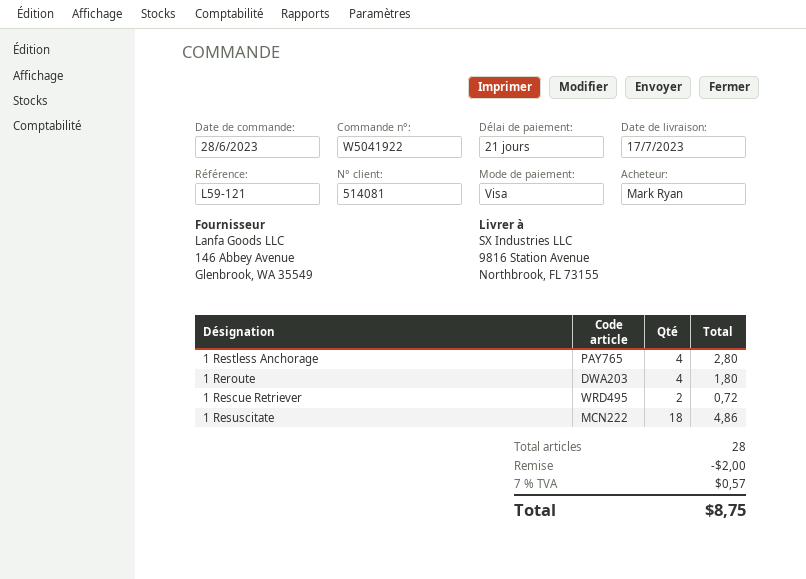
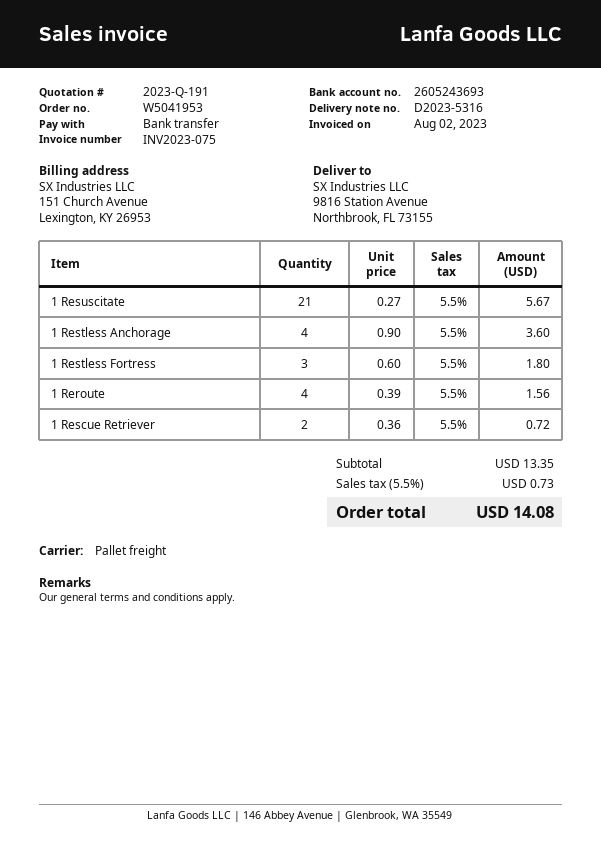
order number: W5041922 -> W5041953
payment method: Visa -> bank transfer
1 Restless Anchorage: 4 for 2.80 -> 4 for 3.60
1 Reroute: 4 for 1.80 -> 4 for 1.56
1 Resuscitate: 18 for 4.86 -> 21 for 5.67
1 Restless Fortress: none -> 3 for 1.80
discount: 2.00 -> none
tax: 7% = 0.57 -> 5.5% = 0.73
total: 8.75 -> 14.08

